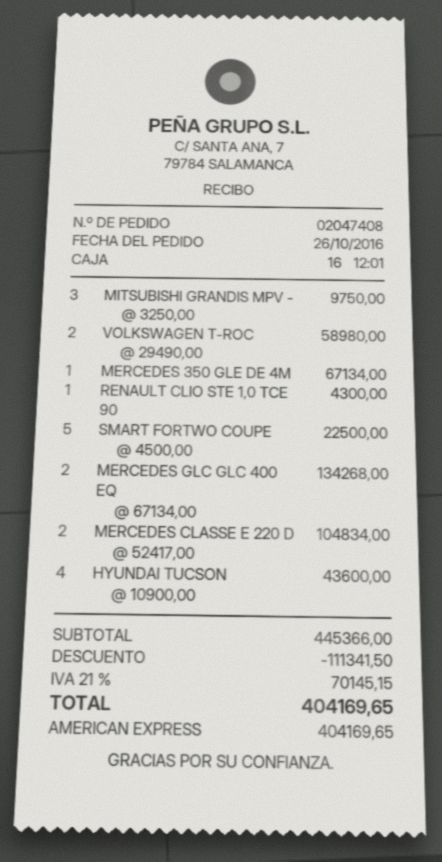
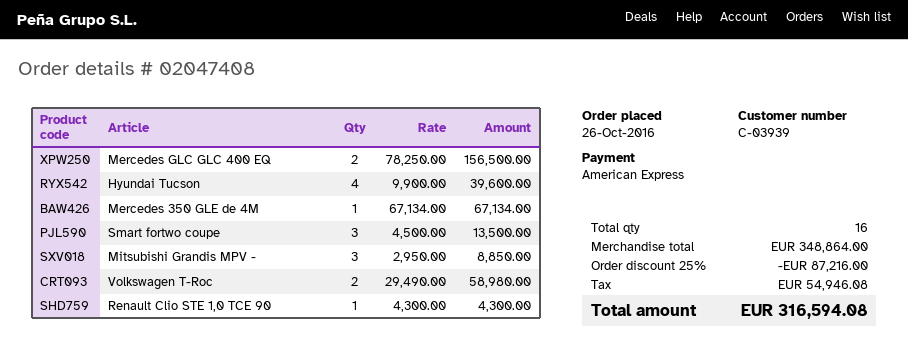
MITSUBISHI GRANDIS MPV -: 3 x 3250.00 = 9750.00 -> 3 x 2950.00 = 8850.00
SMART FORTWO COUPE: 5 x 4500.00 = 22500.00 -> 3 x 4500.00 = 13500.00
MERCEDES GLC GLC 400 EQ: 2 x 67134.00 = 134268.00 -> 2 x 78250.00 = 156500.00
MERCEDES CLASSE E 220 D: 2 x 52417.00 = 104834.00 -> none
HYUNDAI TUCSON: 4 x 10900.00 = 43600.00 -> 4 x 9900.00 = 39600.00
subtotal: 445366.00 -> 348864.00
discount: 111341.50 -> 87216.00
tax: 70145.15 -> 54946.08
total: 404169.65 -> 316594.08

